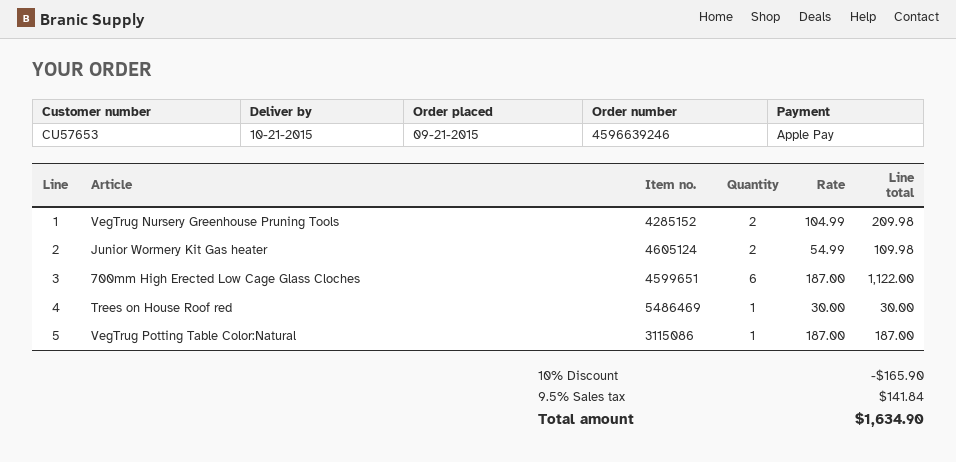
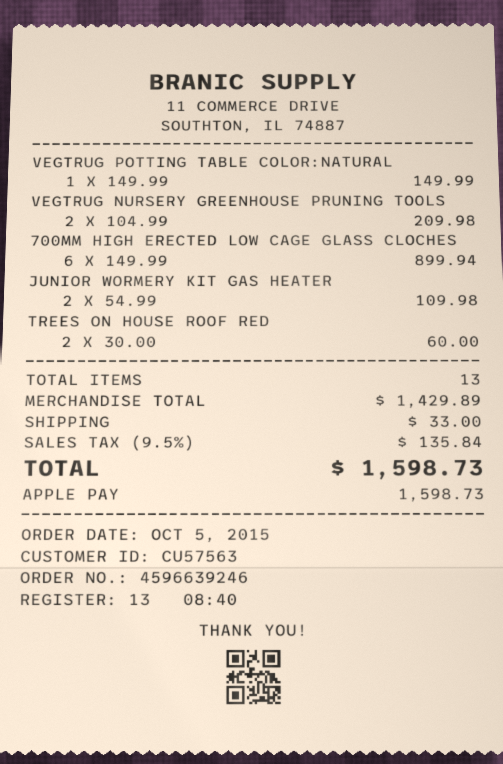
order date: 2015-09-21 -> 2015-10-05
customer number: CU57653 -> CU57563
700mm High Erected Low Cage Glass Cloches: 6 x 187.00 = 1122.00 -> 6 x 149.99 = 899.94
Trees on House Roof red: 1 x 30.00 = 30.00 -> 2 x 30.00 = 60.00
VegTrug Potting Table Color:Natural: 1 x 187.00 = 187.00 -> 1 x 149.99 = 149.99
discount: 10% = 165.90 -> none
shipping: none -> 33.00
tax: 9.5% = 141.84 -> 9.5% = 135.84
total: 1634.90 -> 1598.73

